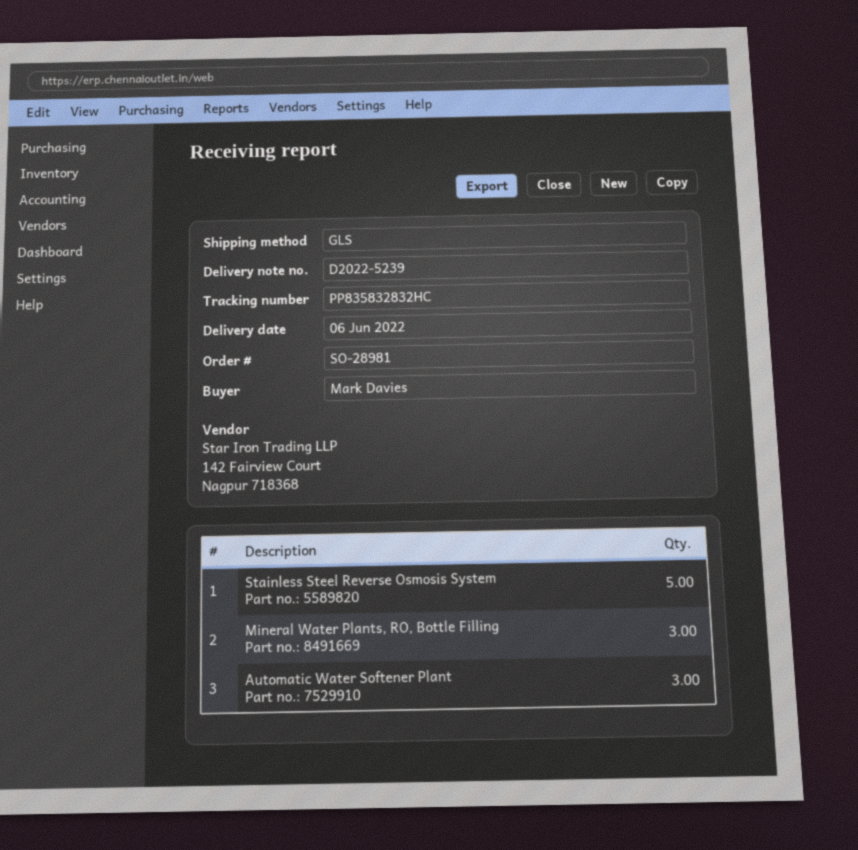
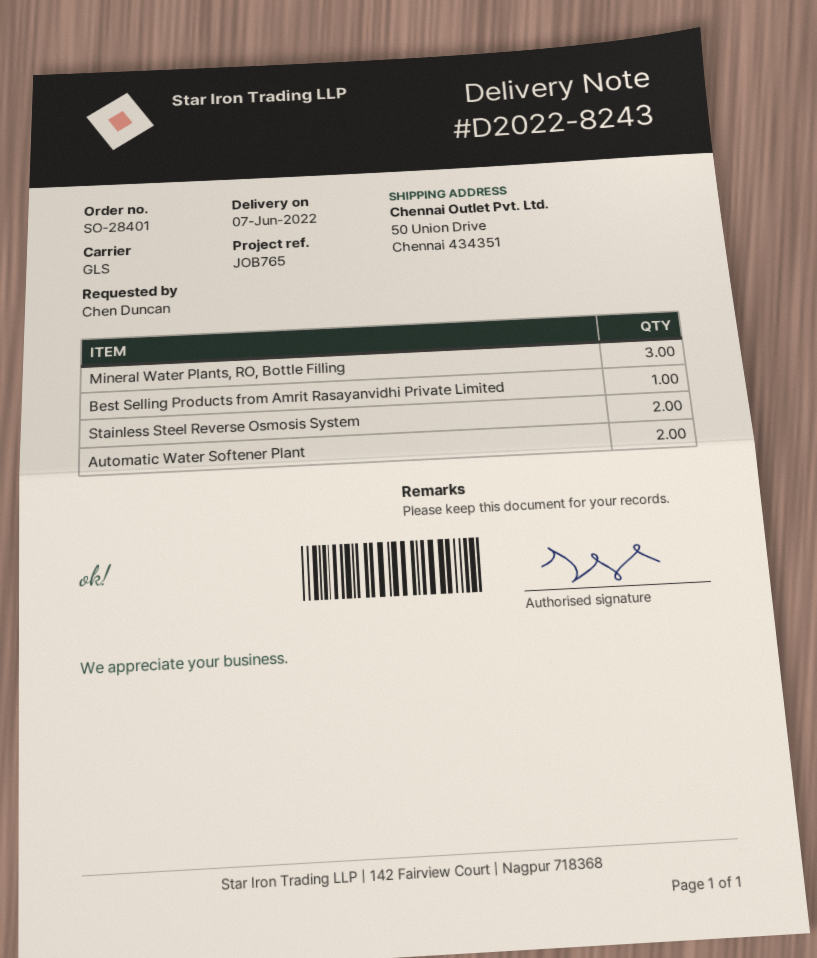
order number: SO-28981 -> SO-28401
delivery note number: D2022-5239 -> D2022-8243
delivery date: 2022-06-06 -> 2022-06-07
ordered by: Mark Davies -> Chen Duncan
Stainless Steel Reverse Osmosis System: 5 -> 2
Automatic Water Softener Plant: 3 -> 2
Best Selling Products from Amrit Rasayanvidhi Private Limited: none -> 1

